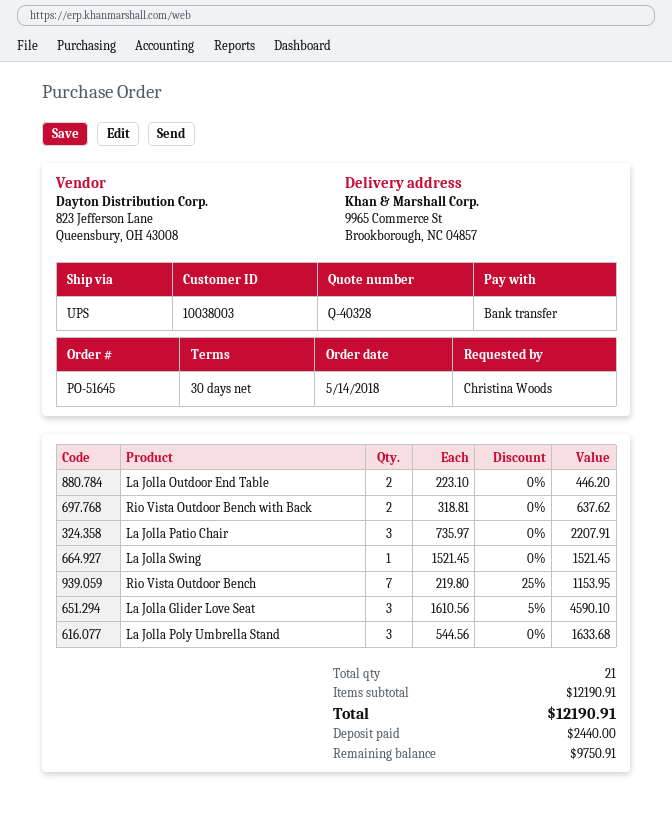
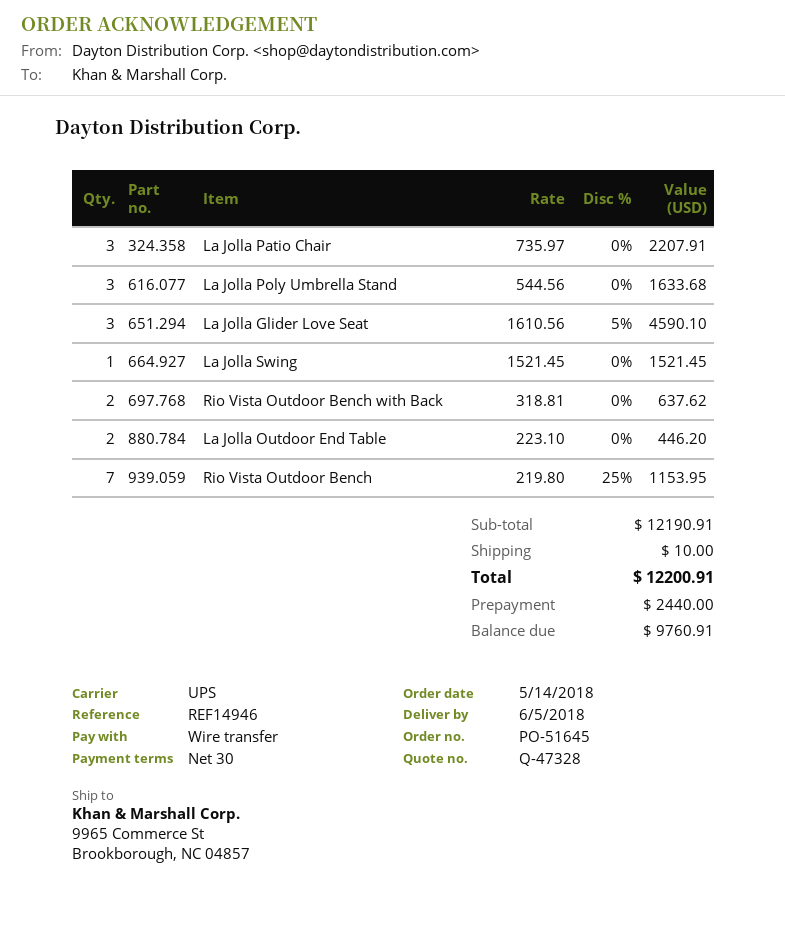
quote number: Q-40328 -> Q-47328
shipping: none -> 10.00
total: 12190.91 -> 12200.91
balance: 9750.91 -> 9760.91

